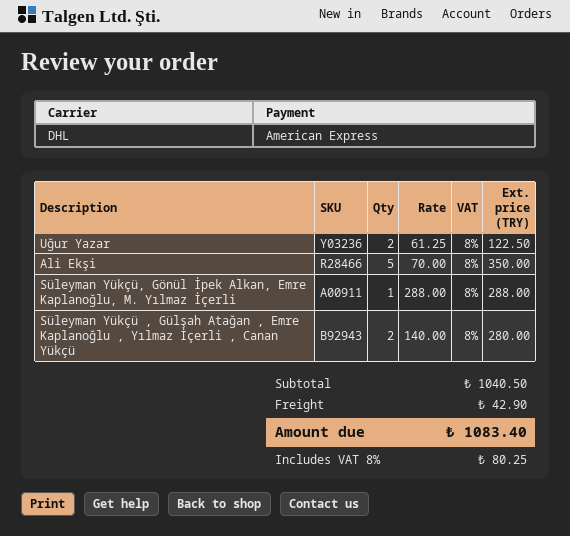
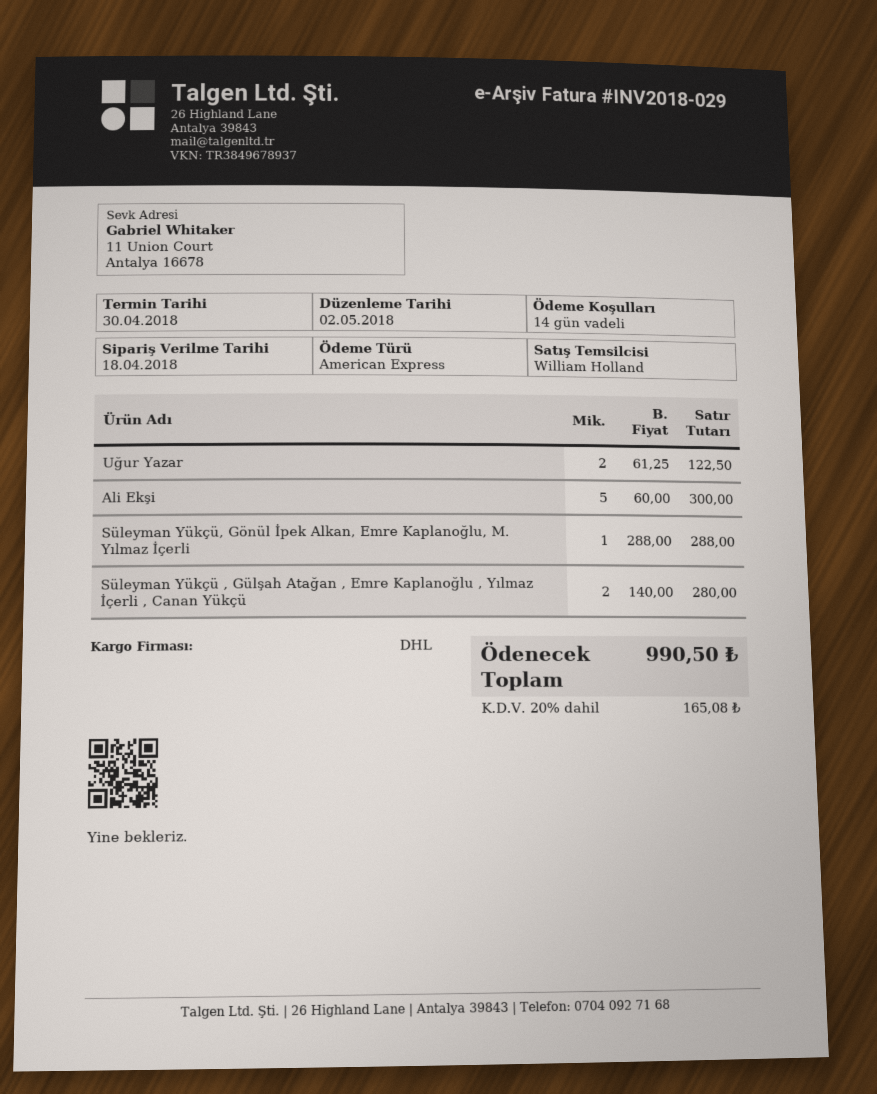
Ali Ekşi: 5 x 70.00 = 350.00 -> 5 x 60.00 = 300.00
shipping: 42.90 -> none
tax: 8% = 80.25 -> 20% = 165.08
total: 1083.40 -> 990.50

